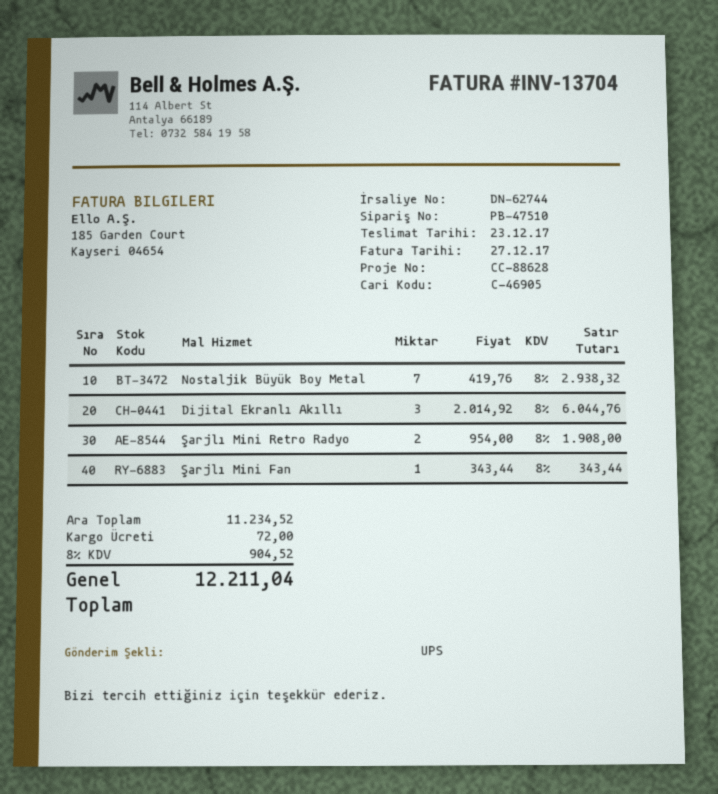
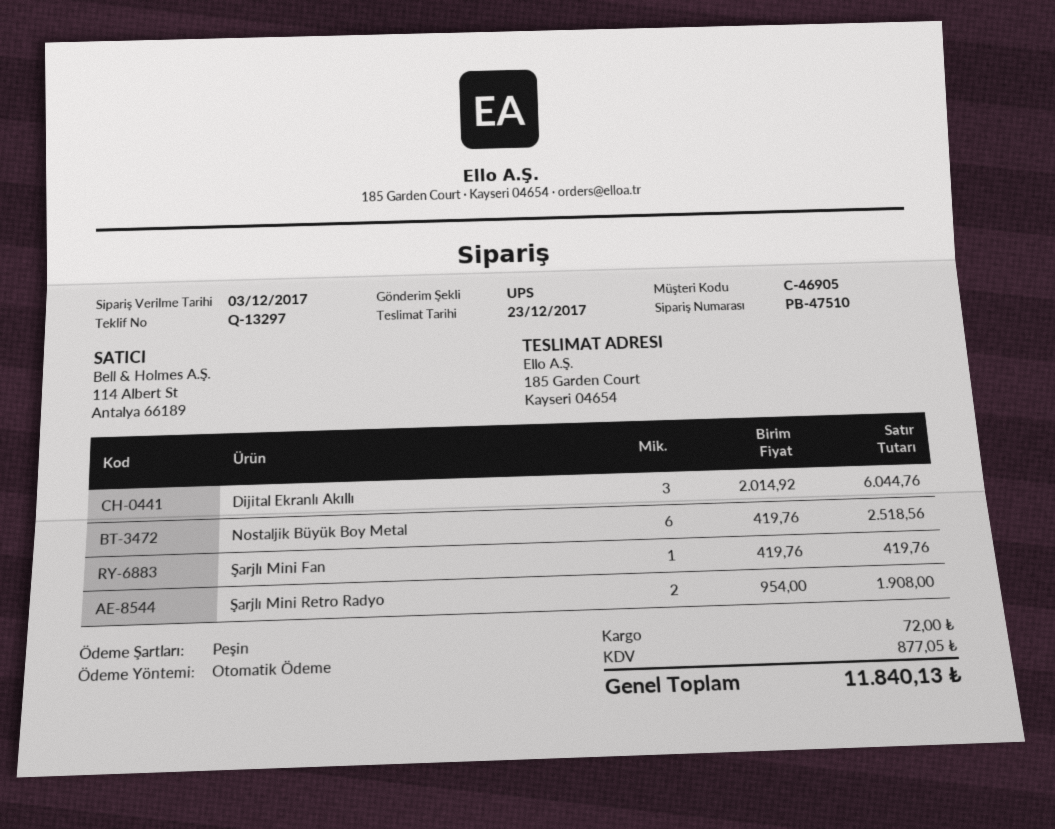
Nostaljik Büyük Boy Metal: 7 x 419.76 = 2938.32 -> 6 x 419.76 = 2518.56
Şarjlı Mini Fan: 1 x 343.44 = 343.44 -> 1 x 419.76 = 419.76
tax: 904.52 -> 877.05
total: 12211.04 -> 11840.13

